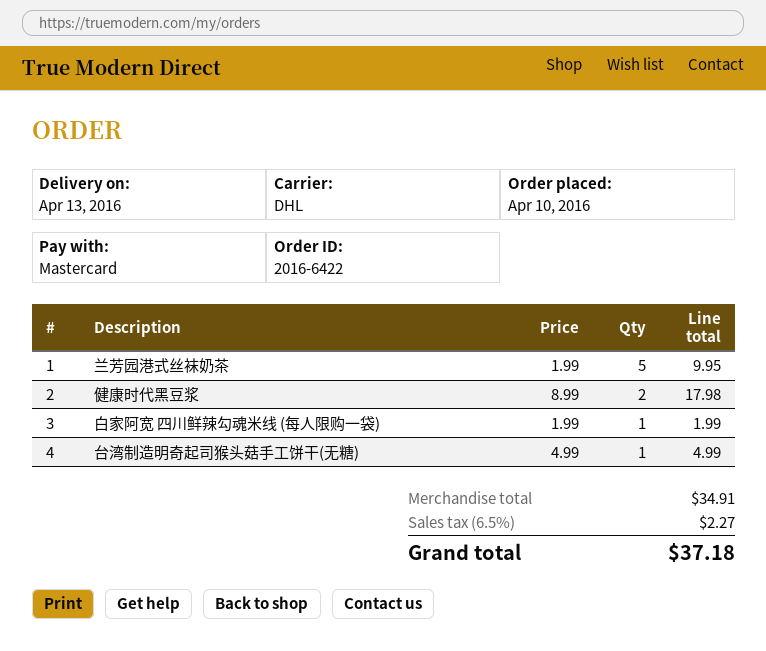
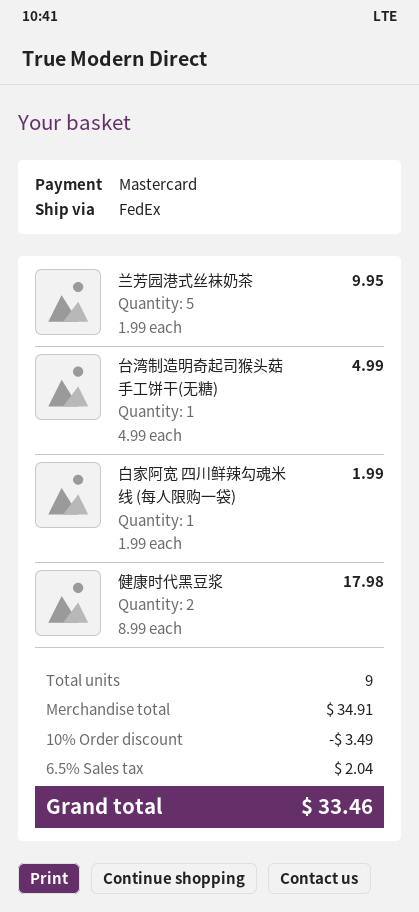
shipping method: DHL -> FedEx
discount: none -> 10% = 3.49
tax: 6.5% = 2.27 -> 6.5% = 2.04
total: 37.18 -> 33.46

